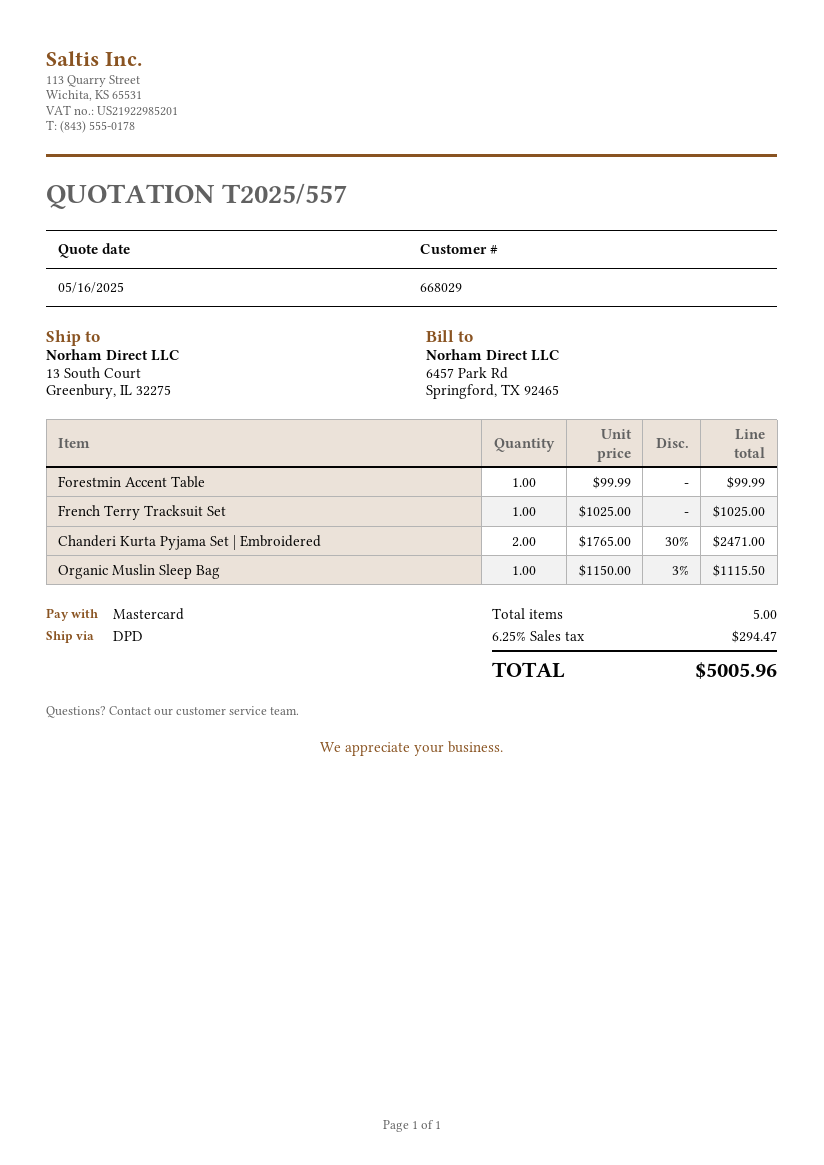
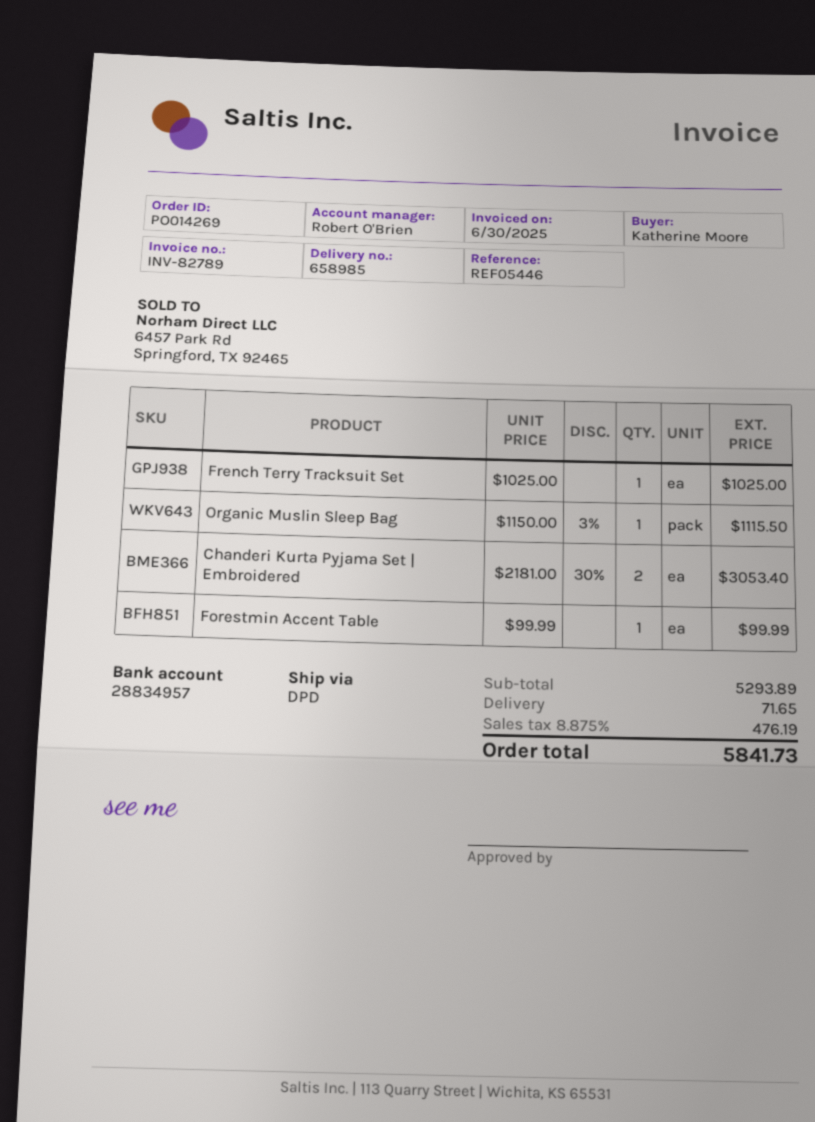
Chanderi Kurta Pyjama Set | Embroidered: 2 x 1765.00 - 30% = 2471.00 -> 2 x 2181.00 - 30% = 3053.40
shipping: none -> 71.65
tax: 6.25% = 294.47 -> 8.875% = 476.19
total: 5005.96 -> 5841.73

